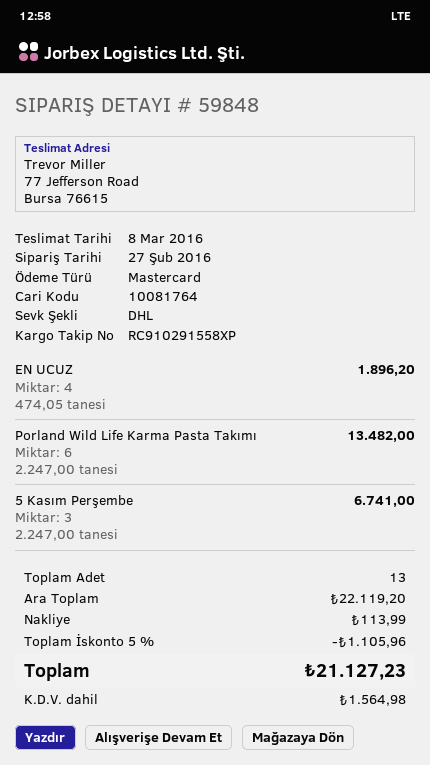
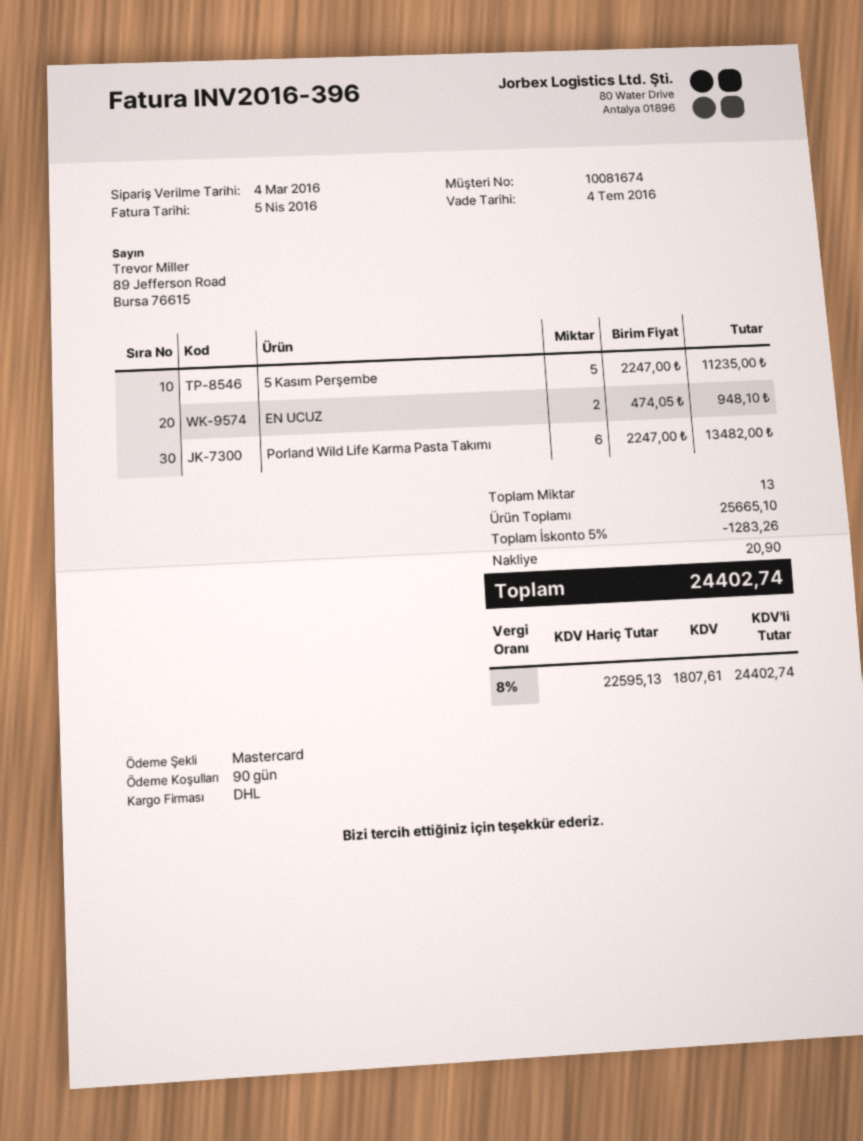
order date: 2016-02-27 -> 2016-03-04
customer number: 10081764 -> 10081674
EN UCUZ: 4 x 474.05 = 1896.20 -> 2 x 474.05 = 948.10
5 Kasım Perşembe: 3 x 2247.00 = 6741.00 -> 5 x 2247.00 = 11235.00
subtotal: 22119.20 -> 25665.10
discount: 5% = 1105.96 -> 5% = 1283.26
shipping: 113.99 -> 20.90
tax: 1564.98 -> 1807.61
total: 21127.23 -> 24402.74

